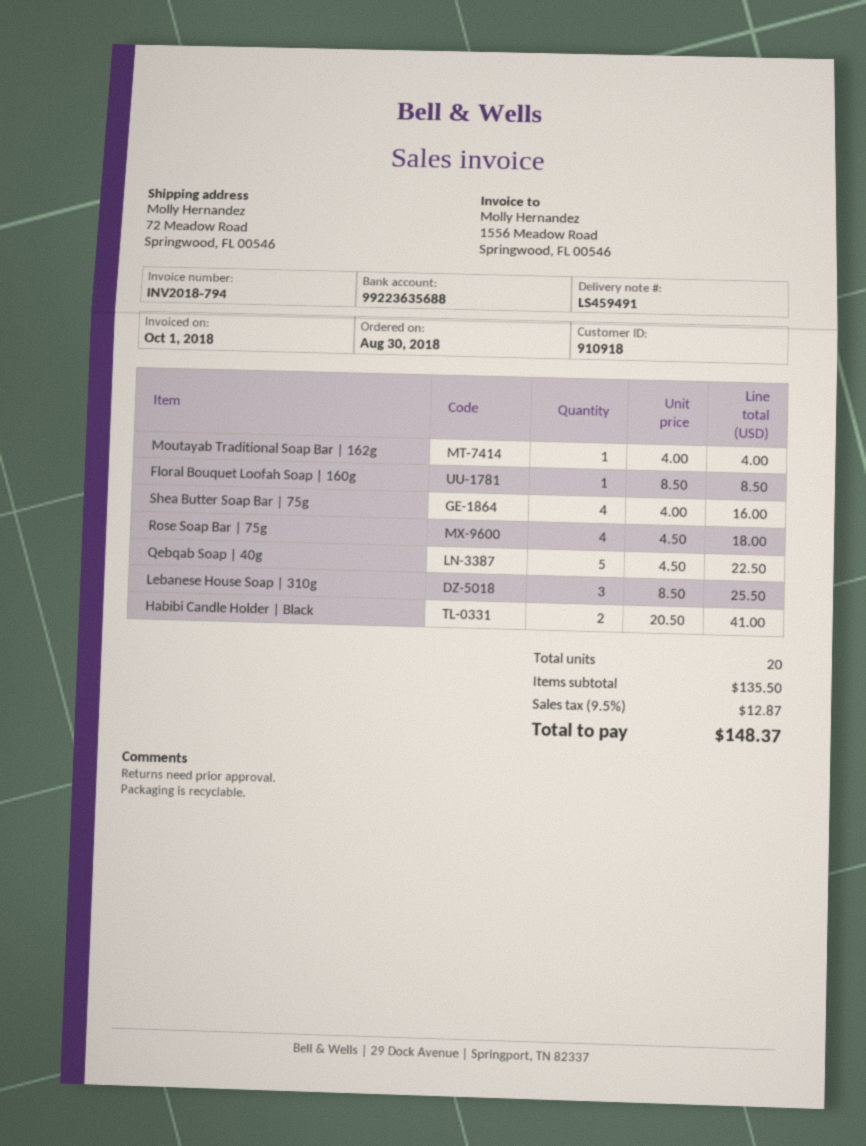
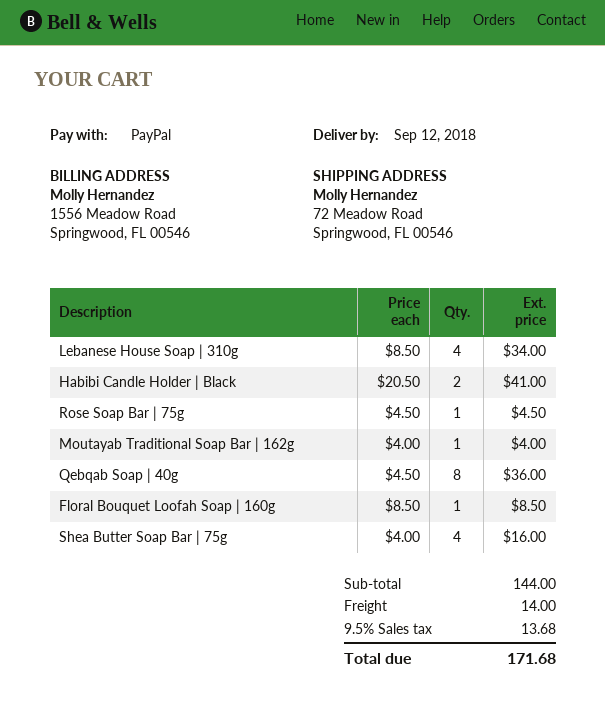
Rose Soap Bar | 75g: 4 x 4.50 = 18.00 -> 1 x 4.50 = 4.50
Qebqab Soap | 40g: 5 x 4.50 = 22.50 -> 8 x 4.50 = 36.00
Lebanese House Soap | 310g: 3 x 8.50 = 25.50 -> 4 x 8.50 = 34.00
subtotal: 135.50 -> 144.00
shipping: none -> 14.00
tax: 9.5% = 12.87 -> 9.5% = 13.68
total: 148.37 -> 171.68

